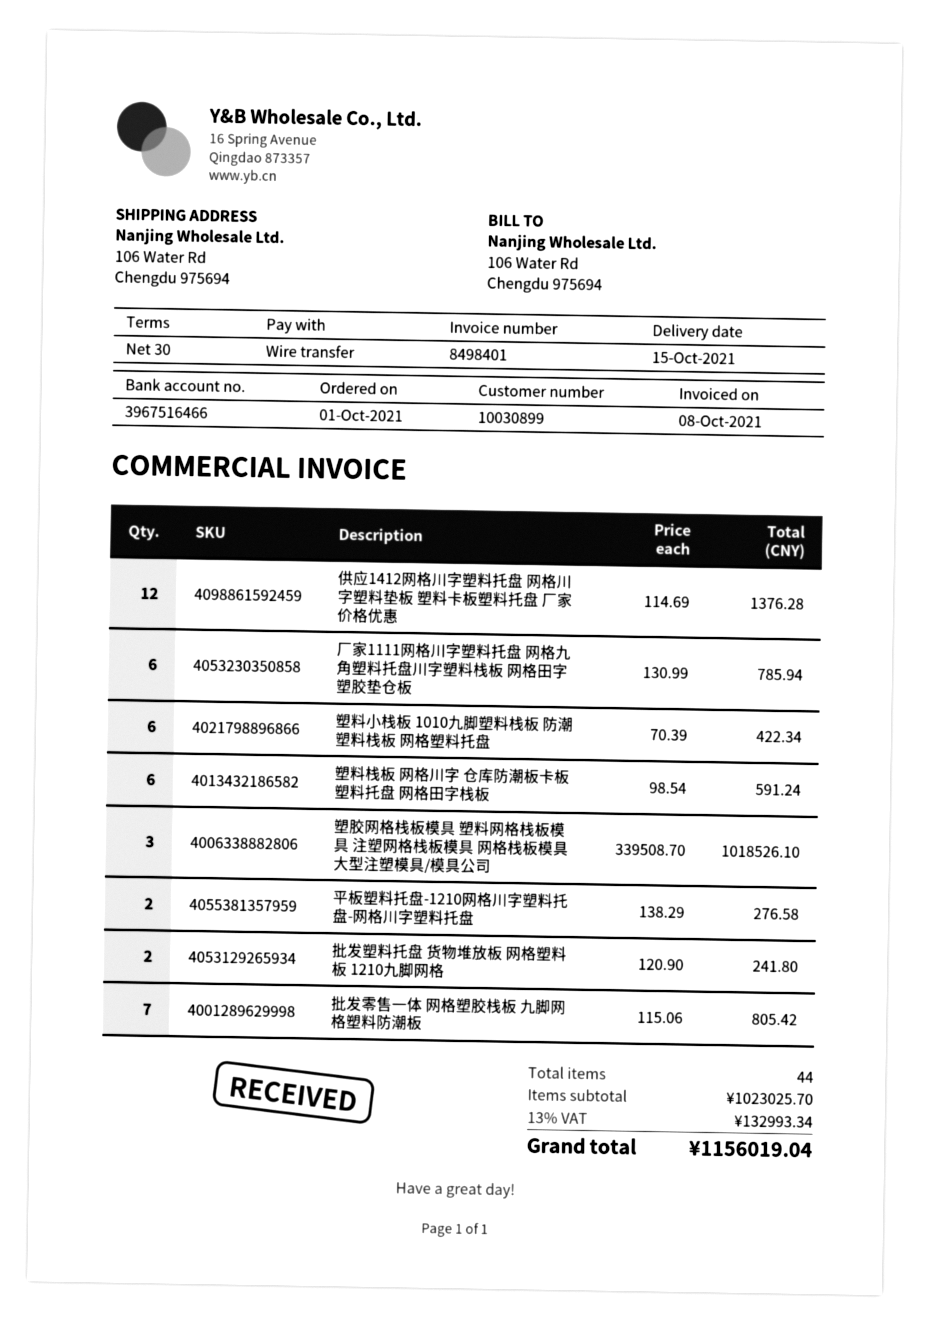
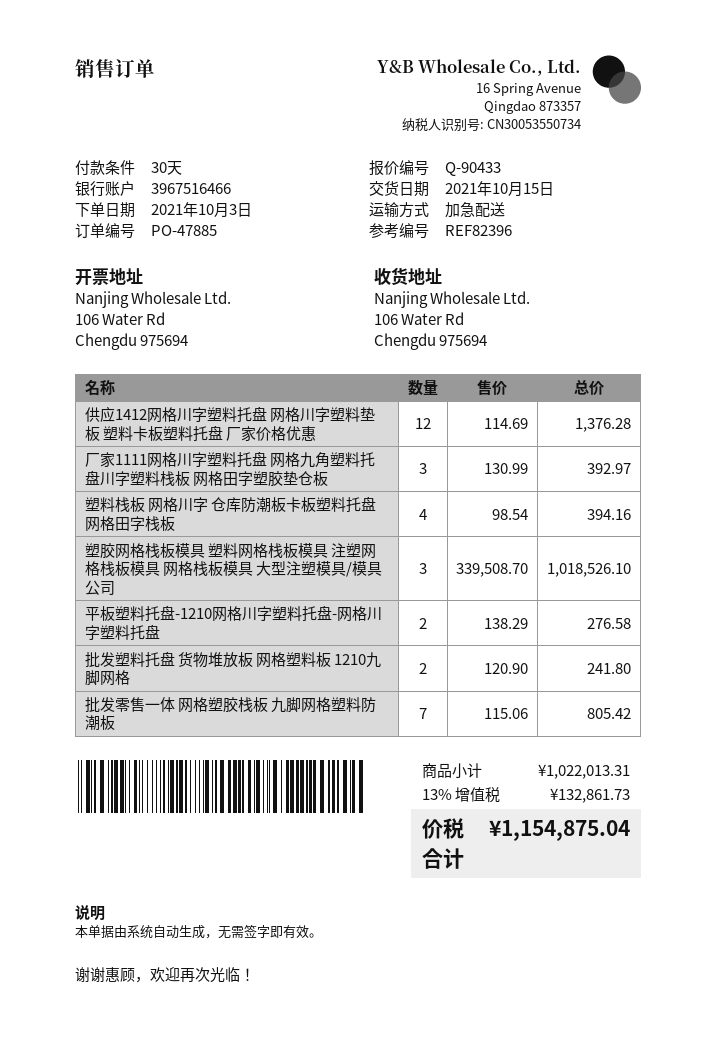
order date: 2021-10-01 -> 2021-10-03
厂家1111网格川字塑料托盘 网格九角塑料托盘川字塑料栈板 网格田字塑胶垫仓板: 6 x 130.99 = 785.94 -> 3 x 130.99 = 392.97
塑料小栈板 1010九脚塑料栈板 防潮塑料栈板 网格塑料托盘: 6 x 70.39 = 422.34 -> none
塑料栈板 网格川字 仓库防潮板卡板塑料托盘 网格田字栈板: 6 x 98.54 = 591.24 -> 4 x 98.54 = 394.16
subtotal: 1023025.70 -> 1022013.31
tax: 13% = 132993.34 -> 13% = 132861.73
total: 1156019.04 -> 1154875.04

